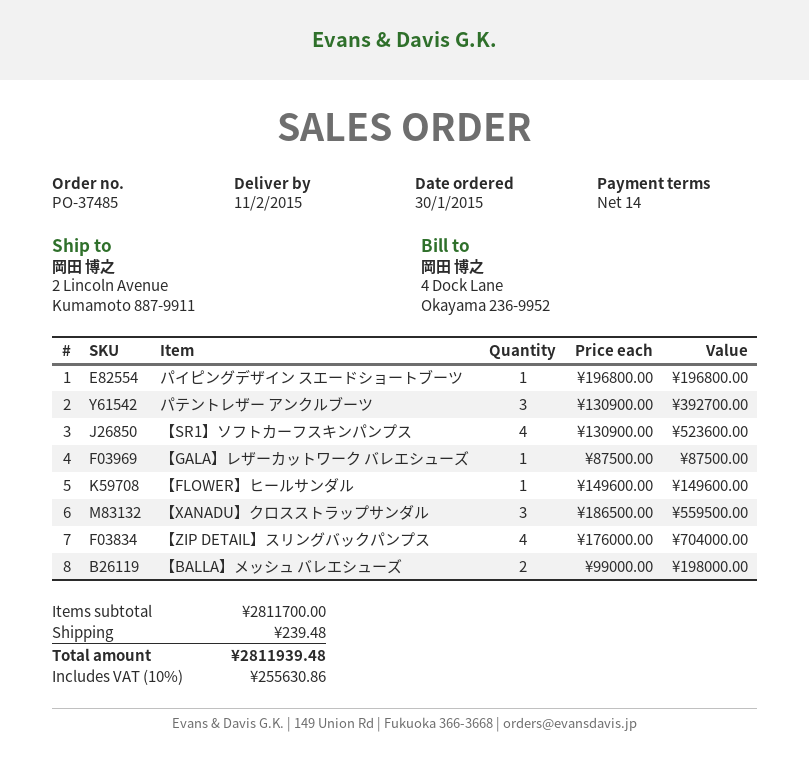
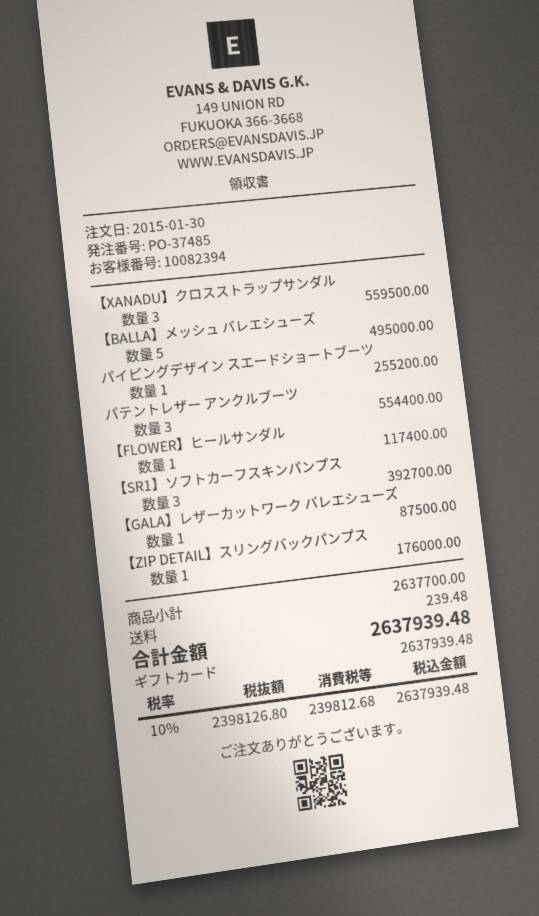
パイピングデザイン スエードショートブーツ: 1 for 196800.00 -> 1 for 255200.00
パテントレザー アンクルブーツ: 3 for 392700.00 -> 3 for 554400.00
【SR1】ソフトカーフスキンパンプス: 4 for 523600.00 -> 3 for 392700.00
【FLOWER】ヒールサンダル: 1 for 149600.00 -> 1 for 117400.00
【ZIP DETAIL】スリングバックパンプス: 4 for 704000.00 -> 1 for 176000.00
【BALLA】メッシュ バレエシューズ: 2 for 198000.00 -> 5 for 495000.00
subtotal: 2811700.00 -> 2637700.00
tax: 10% = 255630.86 -> 10% = 239812.68
total: 2811939.48 -> 2637939.48

